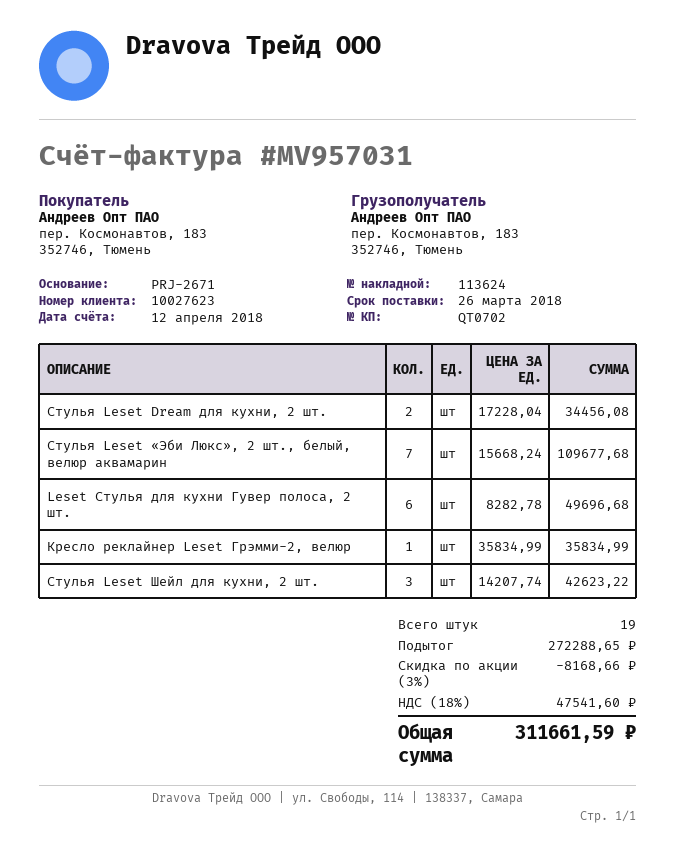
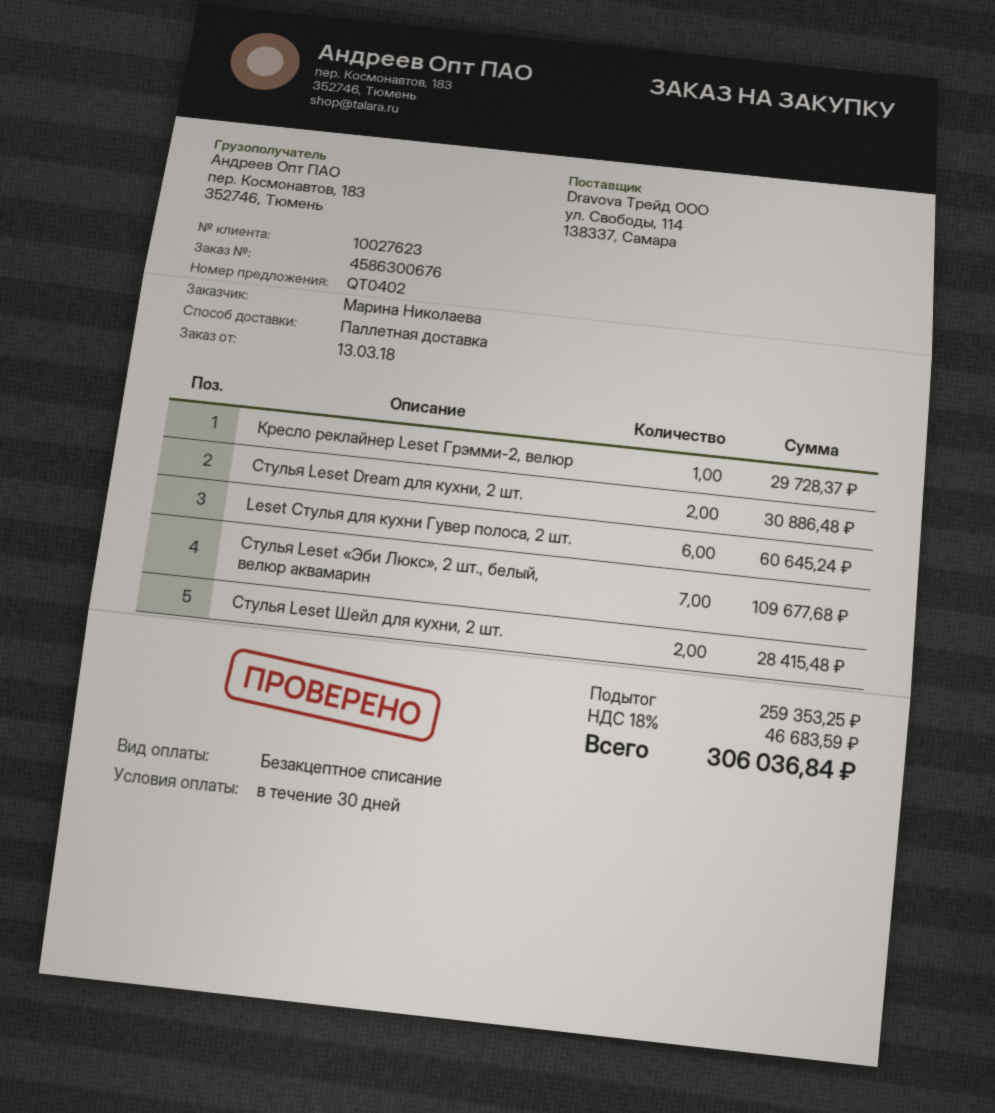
quote number: QT0702 -> QT0402
Стулья Leset Dream для кухни, 2 шт.: 2 for 34456.08 -> 2 for 30886.48
Leset Стулья для кухни Гувер полоса, 2 шт.: 6 for 49696.68 -> 6 for 60645.24
Кресло реклайнер Leset Грэмми-2, велюр: 1 for 35834.99 -> 1 for 29728.37
Стулья Leset Шейл для кухни, 2 шт.: 3 for 42623.22 -> 2 for 28415.48
subtotal: 272288.65 -> 259353.25
discount: 3% = 8168.66 -> none
tax: 18% = 47541.60 -> 18% = 46683.59
total: 311661.59 -> 306036.84

